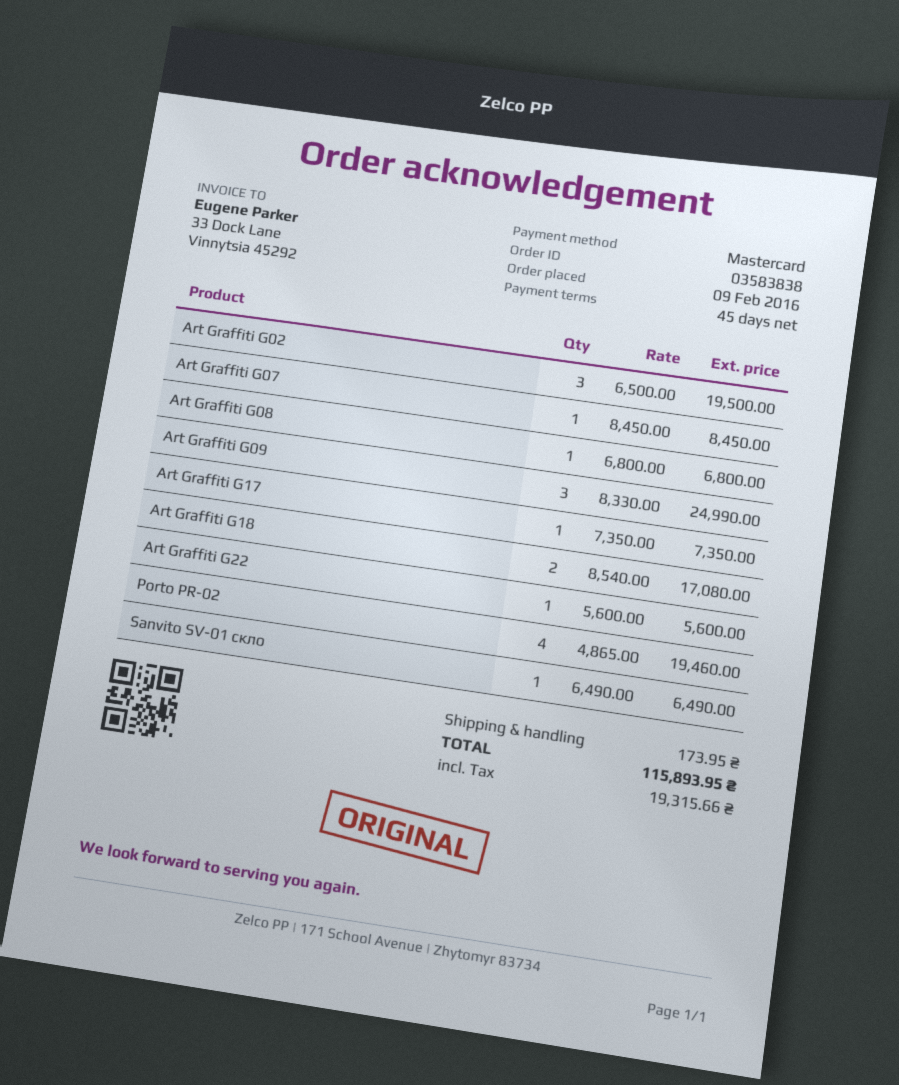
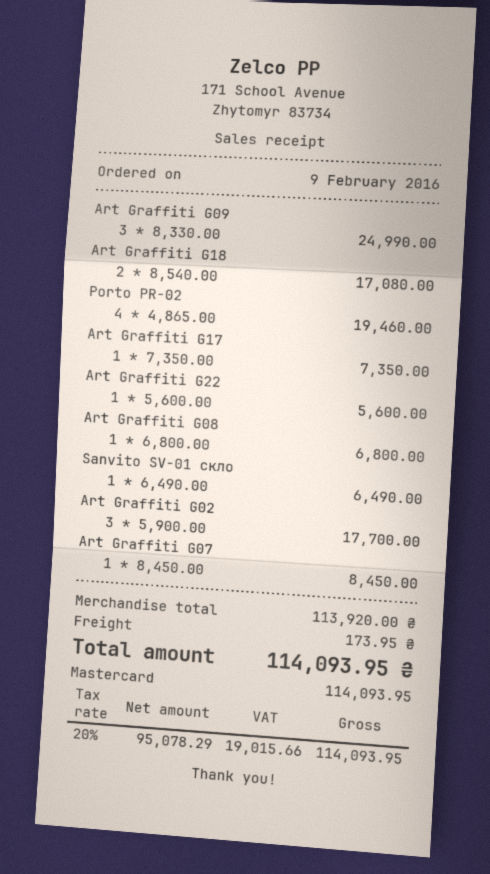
Art Graffiti G02: 3 x 6500.00 = 19500.00 -> 3 x 5900.00 = 17700.00
tax: 19315.66 -> 19015.66
total: 115893.95 -> 114093.95

